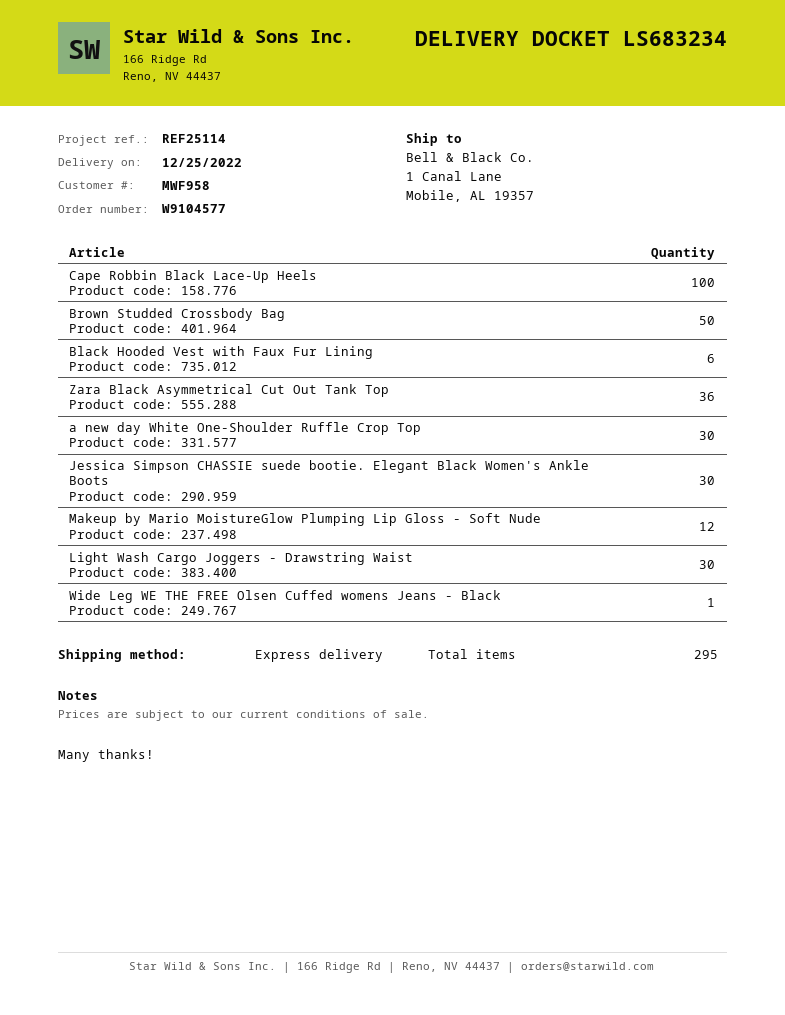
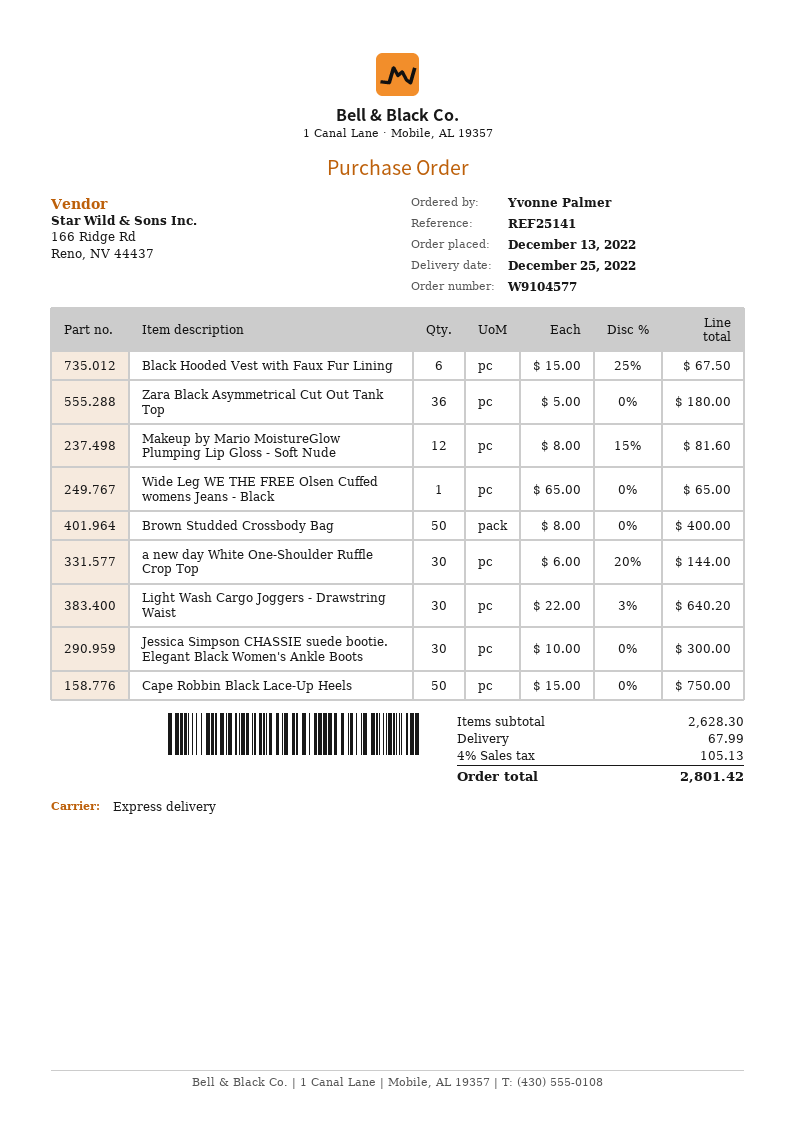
reference: REF25114 -> REF25141
Cape Robbin Black Lace-Up Heels: 100 -> 50

